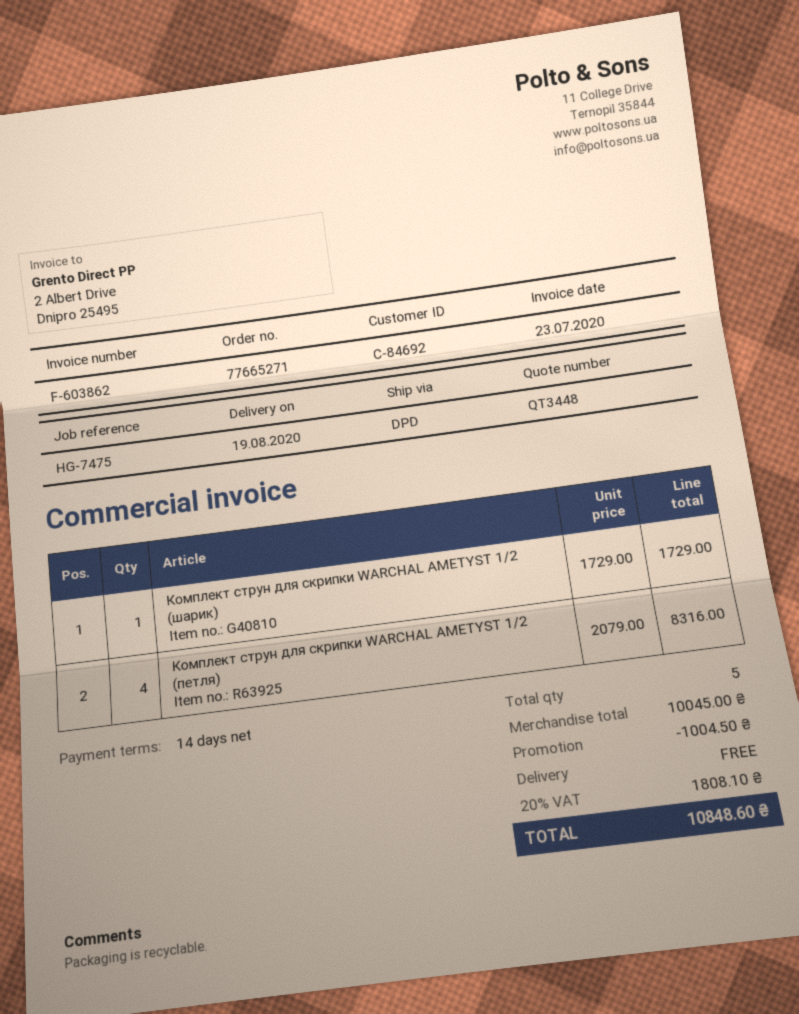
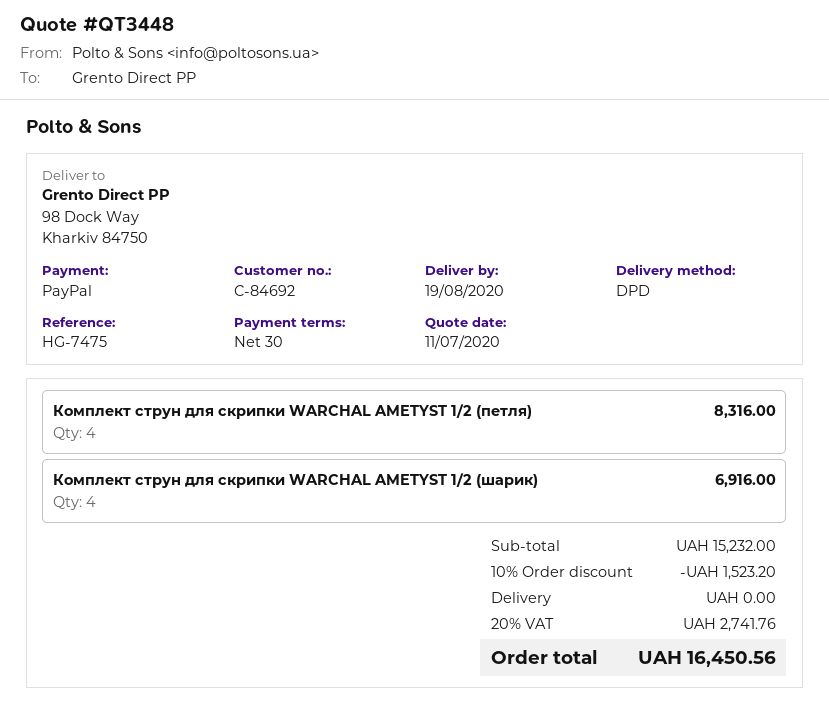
payment terms: 14 days -> 30 days
Комплект струн для скрипки WARCHAL AMETYST 1/2 (шарик): 1 for 1729.00 -> 4 for 6916.00
subtotal: 10045.00 -> 15232.00
discount: 1004.50 -> 1523.20
tax: 20% = 1808.10 -> 20% = 2741.76
total: 10848.60 -> 16450.56

